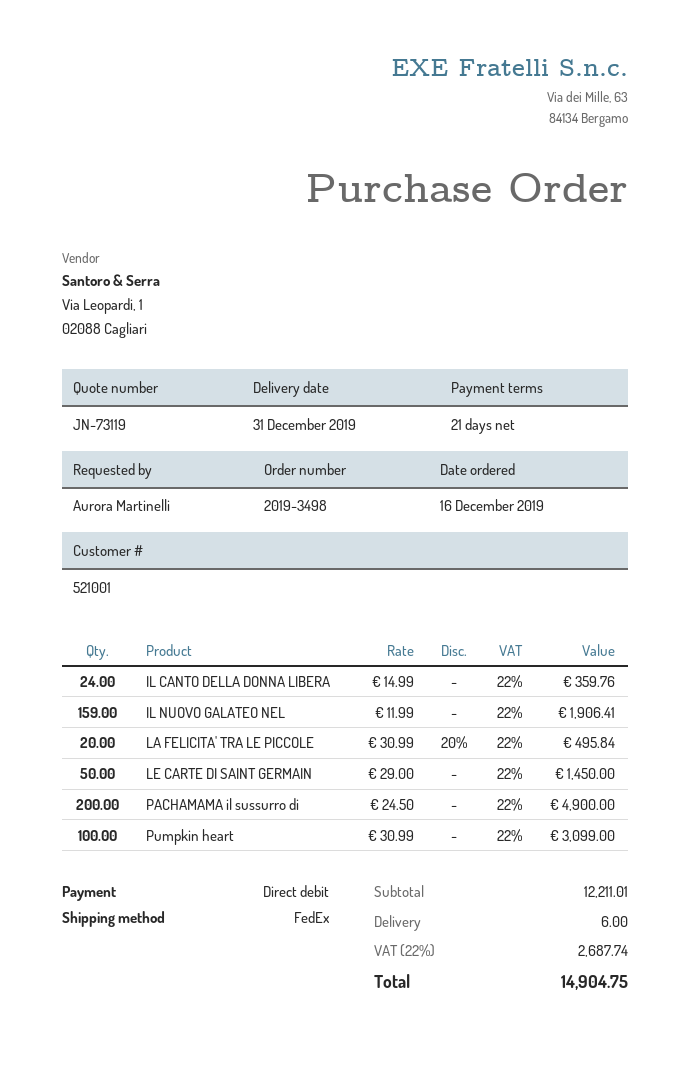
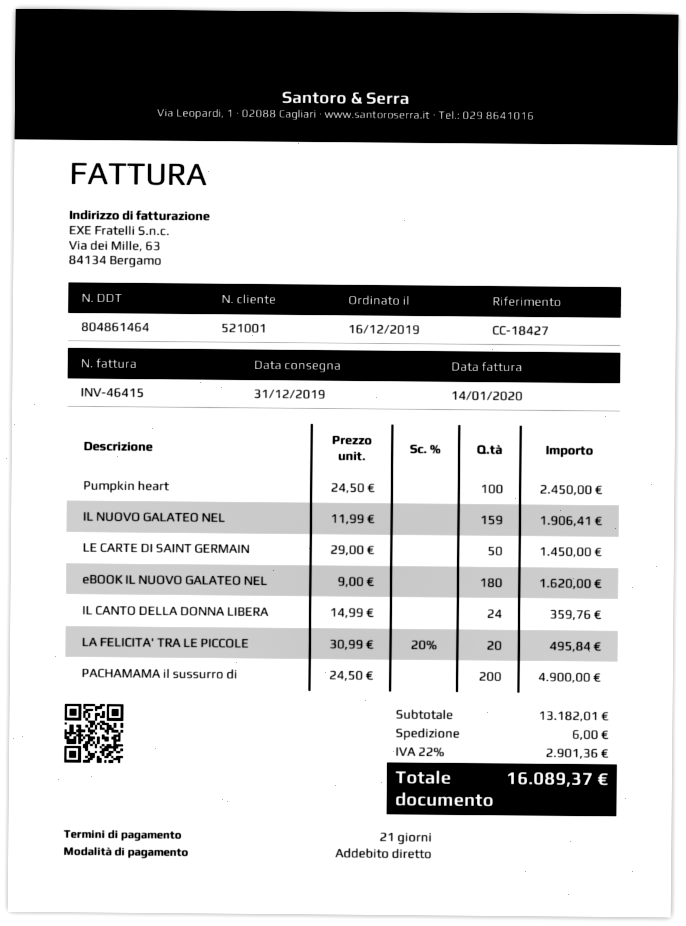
Pumpkin heart: 100 x 30.99 = 3099.00 -> 100 x 24.50 = 2450.00
eBOOK IL NUOVO GALATEO NEL: none -> 180 x 9.00 = 1620.00
subtotal: 12211.01 -> 13182.01
tax: 22% = 2687.74 -> 22% = 2901.36
total: 14904.75 -> 16089.37

